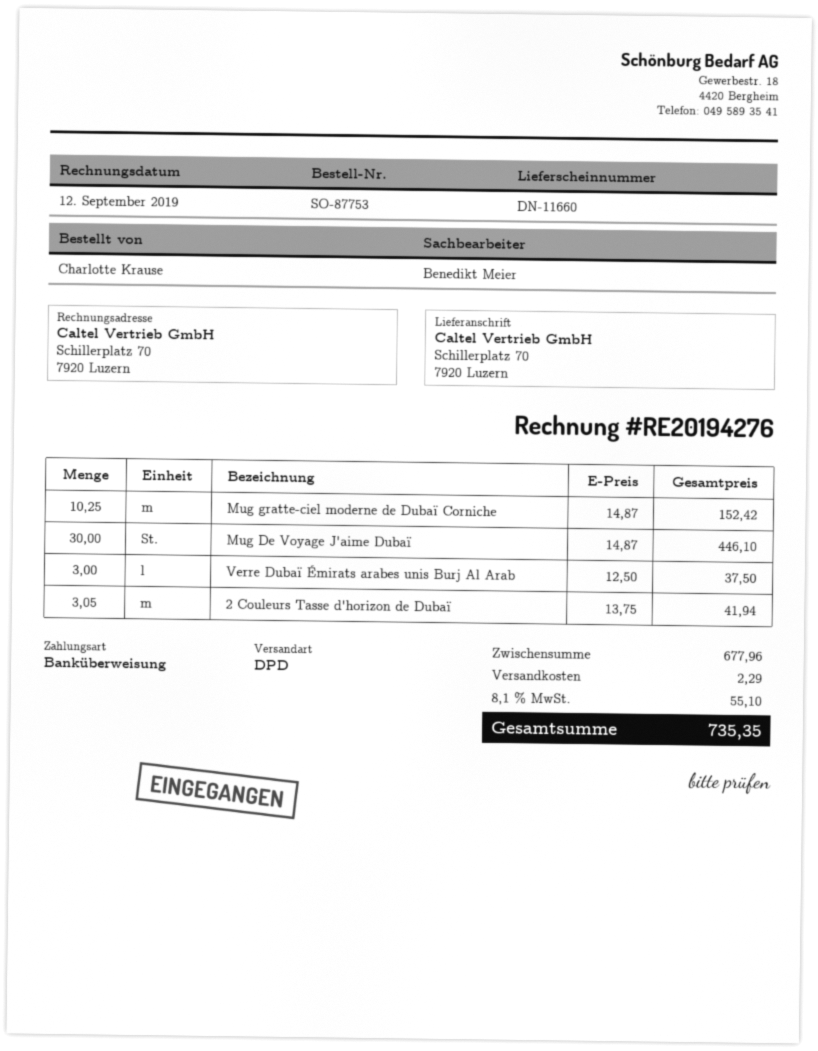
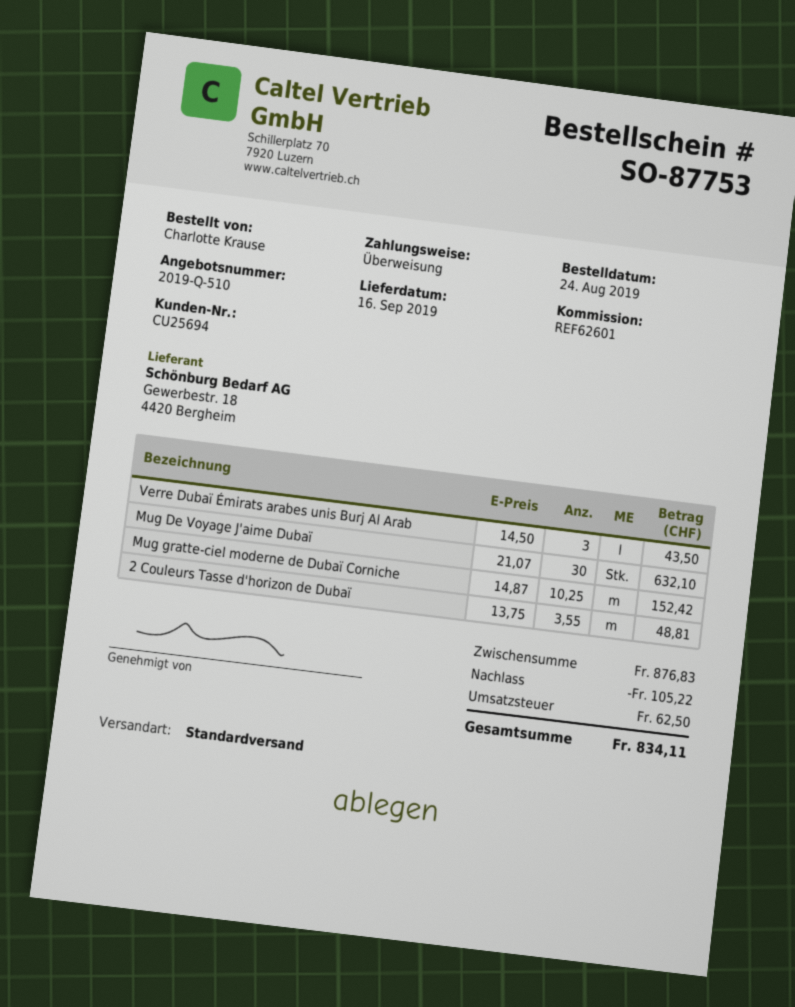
shipping method: DPD -> standard
Mug De Voyage J'aime Dubaï: 30 x 14.87 = 446.10 -> 30 x 21.07 = 632.10
Verre Dubaï Émirats arabes unis Burj Al Arab: 3 x 12.50 = 37.50 -> 3 x 14.50 = 43.50
2 Couleurs Tasse d'horizon de Dubaï: 3.05 x 13.75 = 41.94 -> 3.55 x 13.75 = 48.81
subtotal: 677.96 -> 876.83
discount: none -> 105.22
shipping: 2.29 -> none
tax: 55.10 -> 62.50
total: 735.35 -> 834.11

